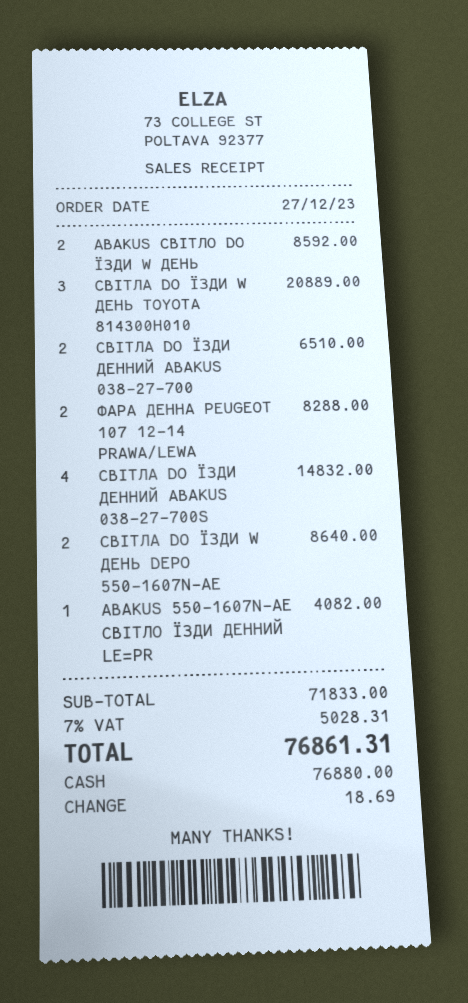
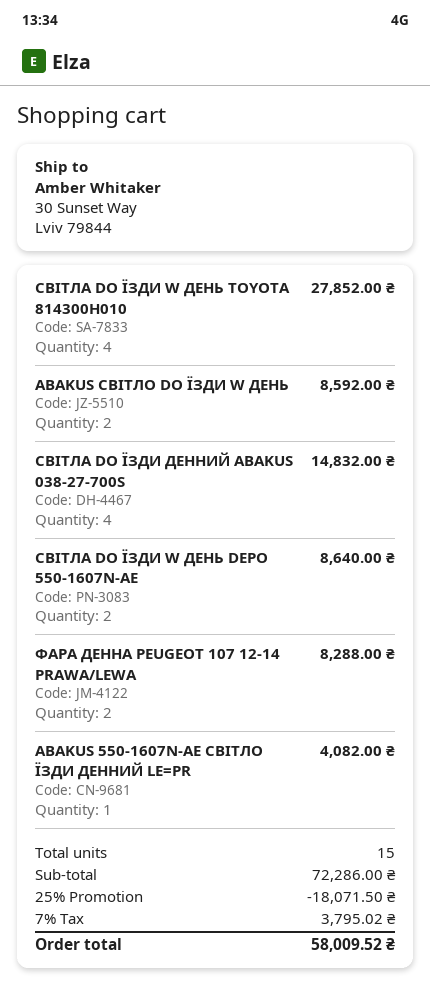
СВІТЛА DO ЇЗДИ W ДЕНЬ TOYOTA 814300H010: 3 for 20889.00 -> 4 for 27852.00
СВІТЛА DO ЇЗДИ ДЕННИЙ ABAKUS 038-27-700: 2 for 6510.00 -> none
subtotal: 71833.00 -> 72286.00
discount: none -> 25% = 18071.50
tax: 7% = 5028.31 -> 7% = 3795.02
total: 76861.31 -> 58009.52

